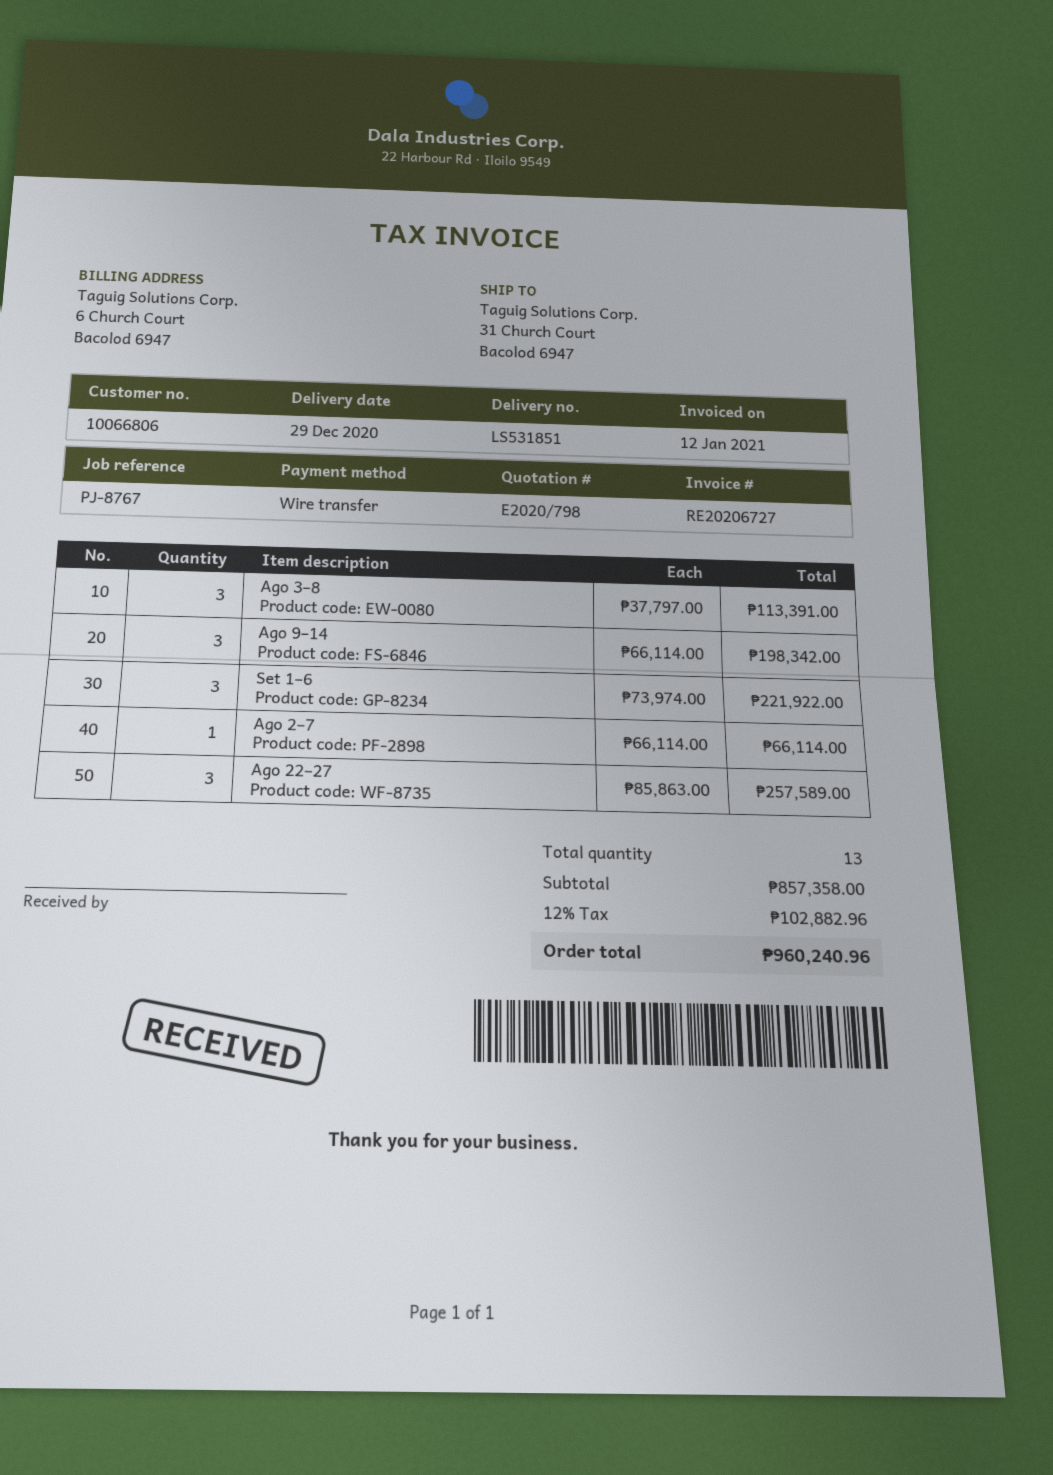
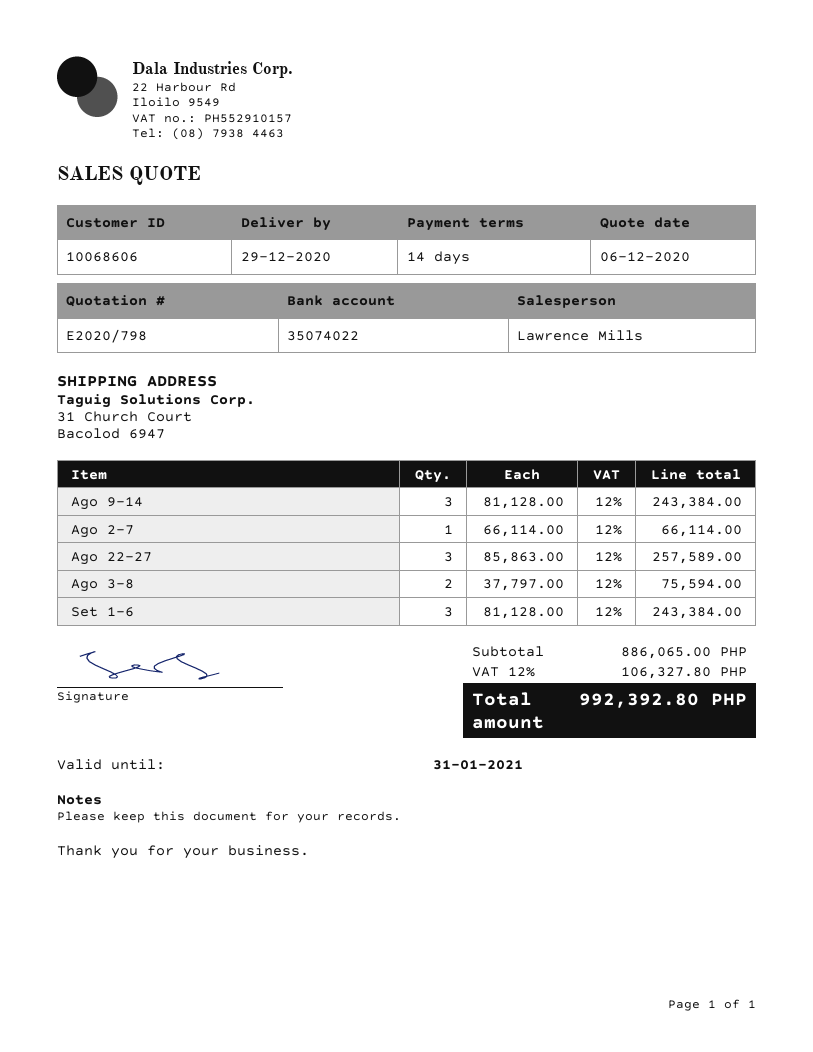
customer number: 10066806 -> 10068606
Ago 3–8: 3 x 37797.00 = 113391.00 -> 2 x 37797.00 = 75594.00
Ago 9–14: 3 x 66114.00 = 198342.00 -> 3 x 81128.00 = 243384.00
Set 1–6: 3 x 73974.00 = 221922.00 -> 3 x 81128.00 = 243384.00
subtotal: 857358.00 -> 886065.00
tax: 12% = 102882.96 -> 12% = 106327.80
total: 960240.96 -> 992392.80

